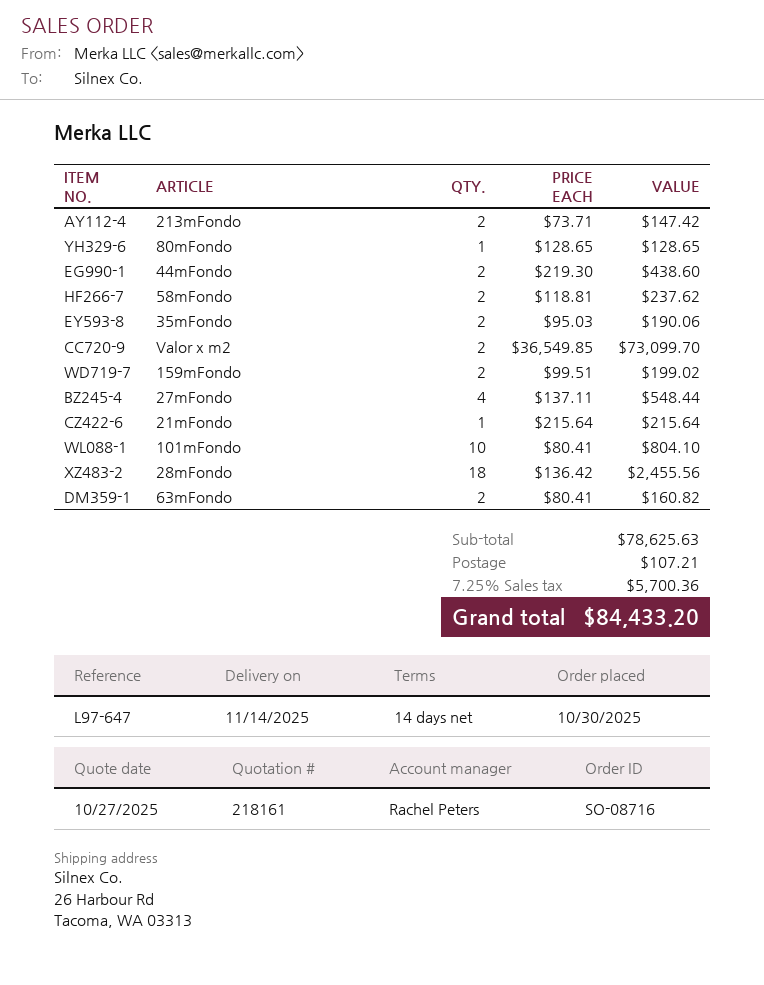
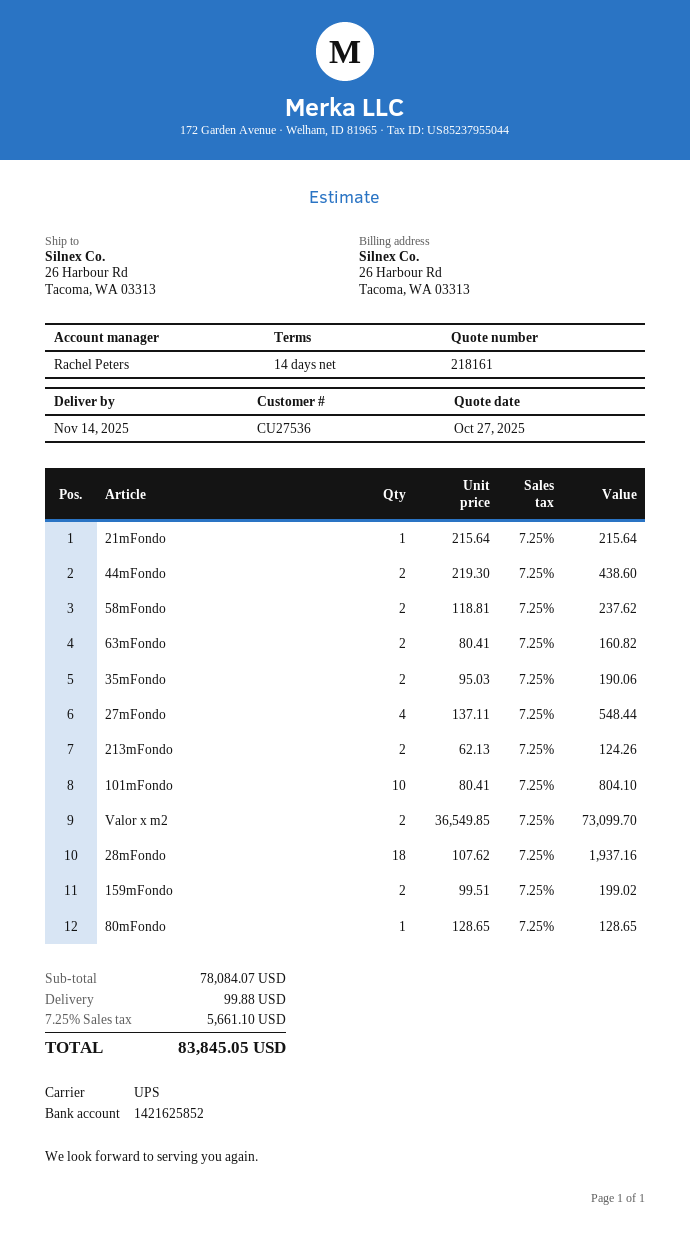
213mFondo: 2 x 73.71 = 147.42 -> 2 x 62.13 = 124.26
28mFondo: 18 x 136.42 = 2455.56 -> 18 x 107.62 = 1937.16
subtotal: 78625.63 -> 78084.07
shipping: 107.21 -> 99.88
tax: 7.25% = 5700.36 -> 7.25% = 5661.10
total: 84433.20 -> 83845.05

